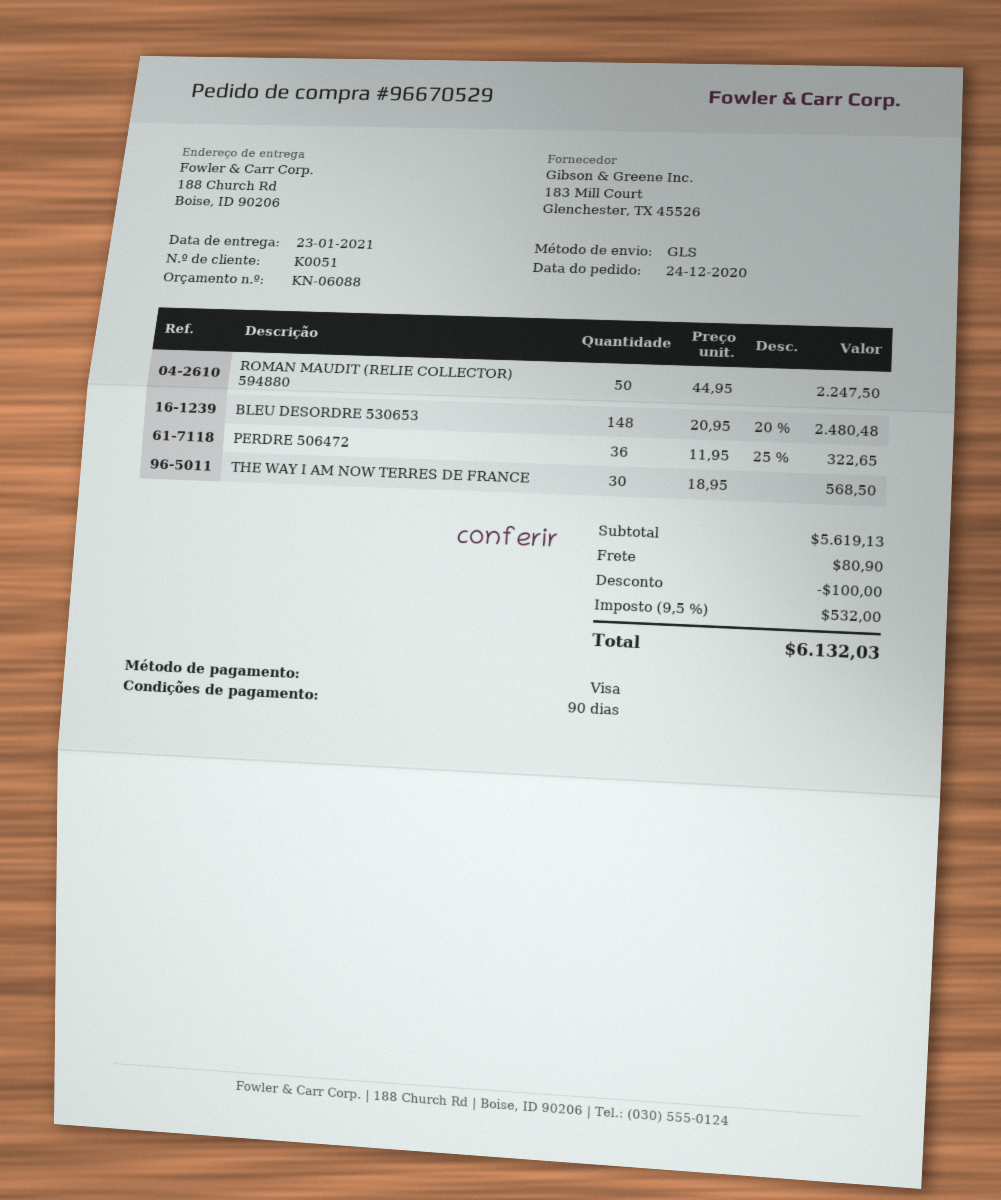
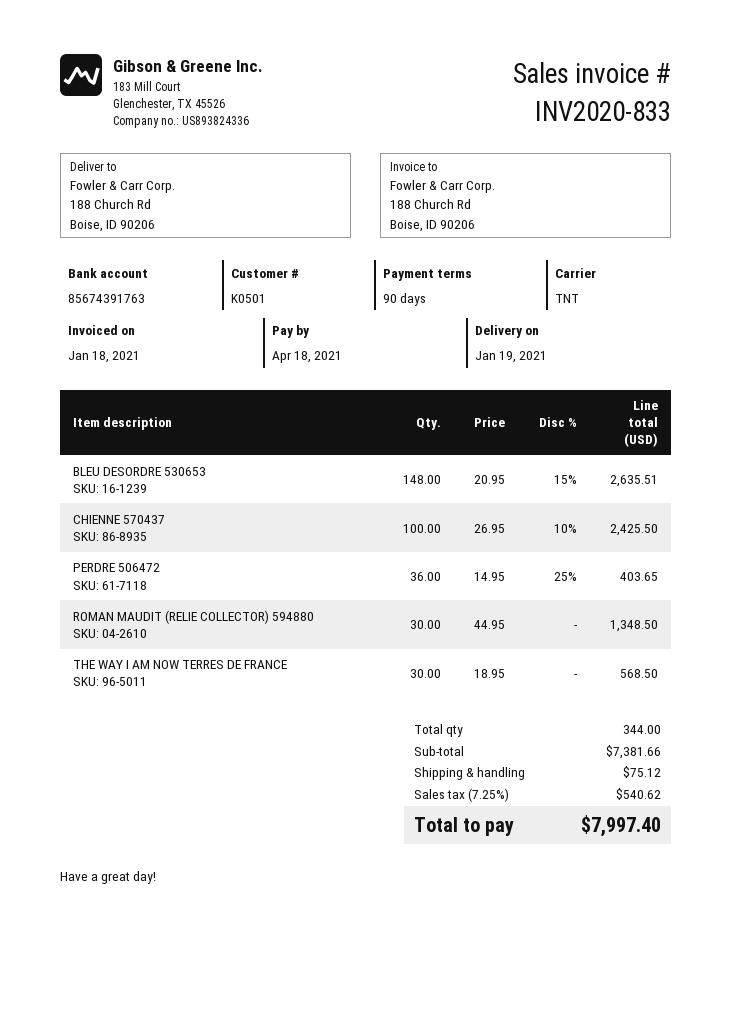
delivery date: 2021-01-23 -> 2021-01-19
customer number: K0051 -> K0501
shipping method: GLS -> TNT
ROMAN MAUDIT (RELIE COLLECTOR) 594880: 50 x 44.95 = 2247.50 -> 30 x 44.95 = 1348.50
BLEU DESORDRE 530653: 148 x 20.95 - 20% = 2480.48 -> 148 x 20.95 - 15% = 2635.51
PERDRE 506472: 36 x 11.95 - 25% = 322.65 -> 36 x 14.95 - 25% = 403.65
CHIENNE 570437: none -> 100 x 26.95 - 10% = 2425.50
subtotal: 5619.13 -> 7381.66
discount: 100.00 -> none
shipping: 80.90 -> 75.12
tax: 9.5% = 532.00 -> 7.25% = 540.62
total: 6132.03 -> 7997.40

